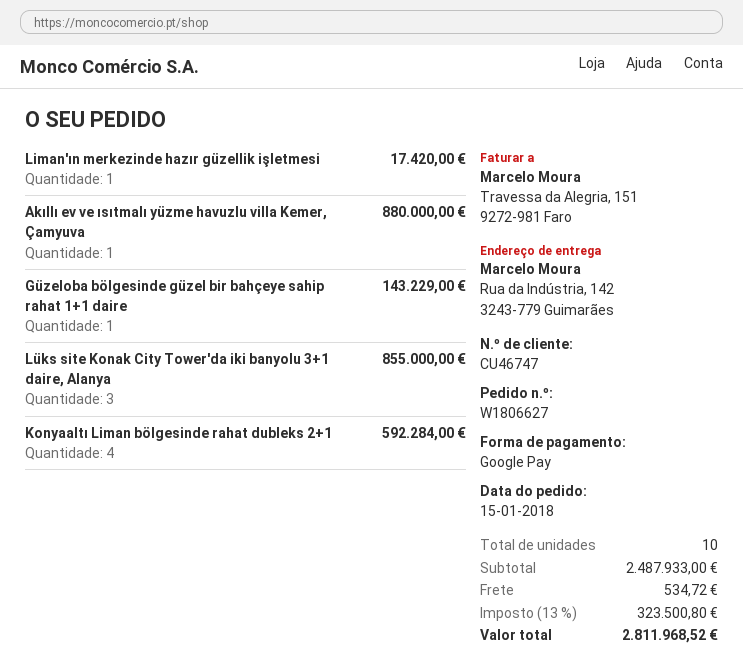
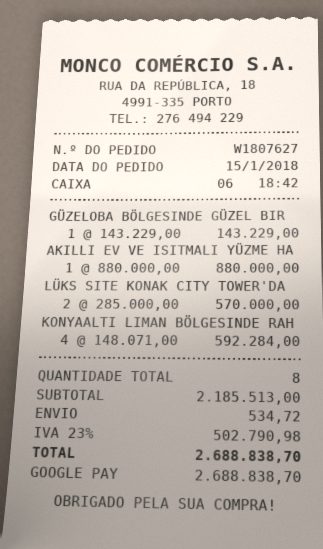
order number: W1806627 -> W1807627
Liman'ın merkezinde hazır güzellik işletmesi: 1 for 17420.00 -> none
Lüks site Konak City Tower'da iki banyolu 3+1 daire, Alanya: 3 for 855000.00 -> 2 for 570000.00
total quantity: 10 -> 8
subtotal: 2487933.00 -> 2185513.00
tax: 13% = 323500.80 -> 23% = 502790.98
total: 2811968.52 -> 2688838.70

